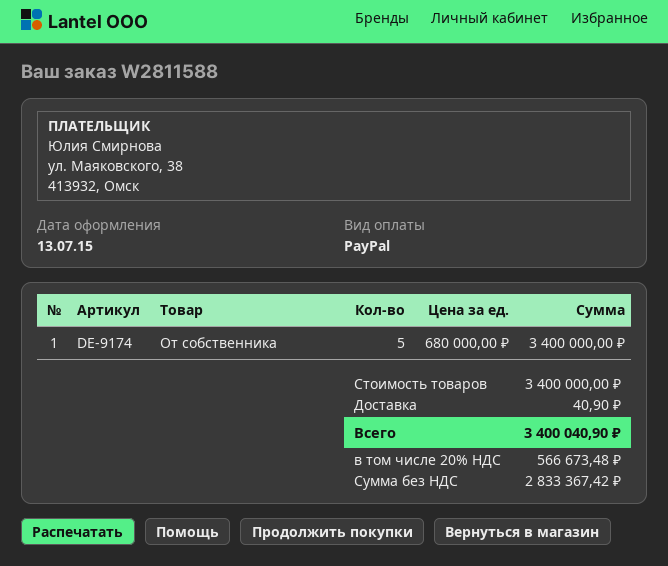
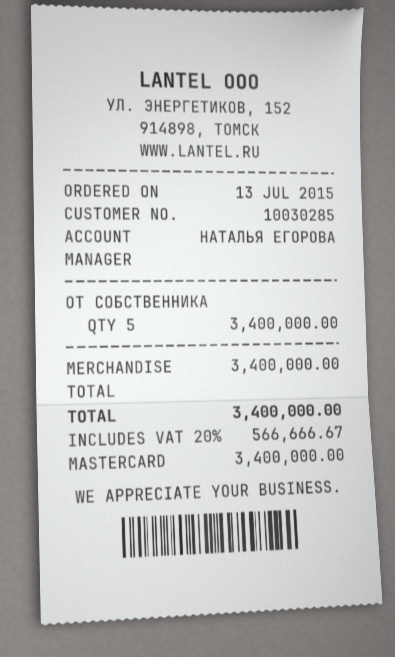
payment method: PayPal -> Mastercard
shipping: 40.90 -> none
tax: 20% = 566673.48 -> 20% = 566666.67
total: 3400040.90 -> 3400000.00

